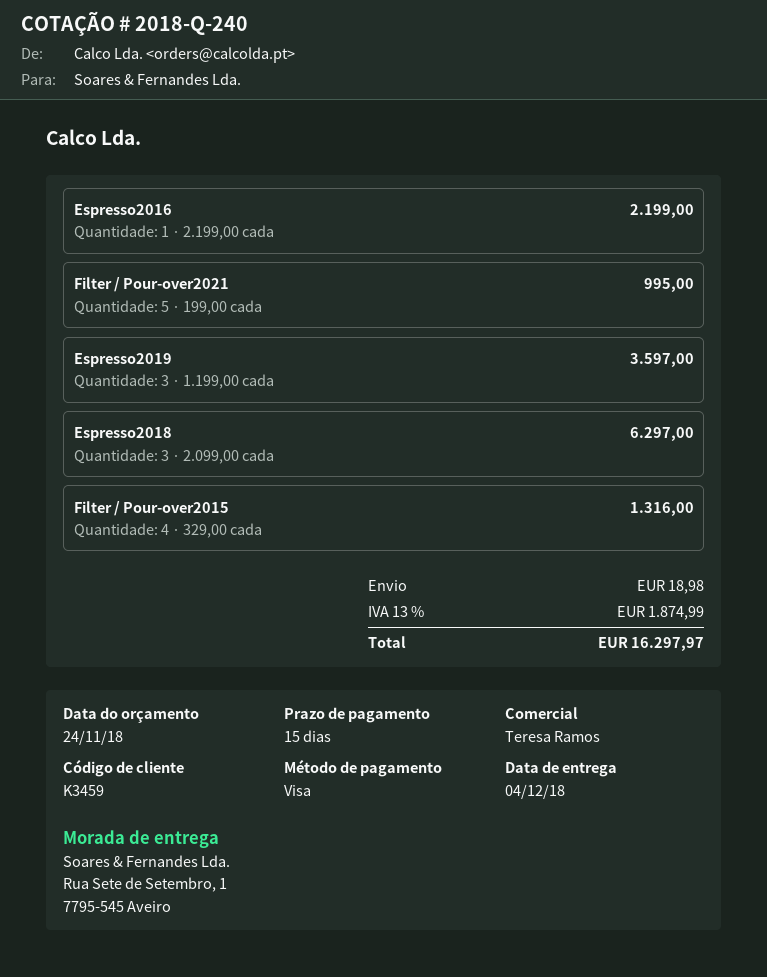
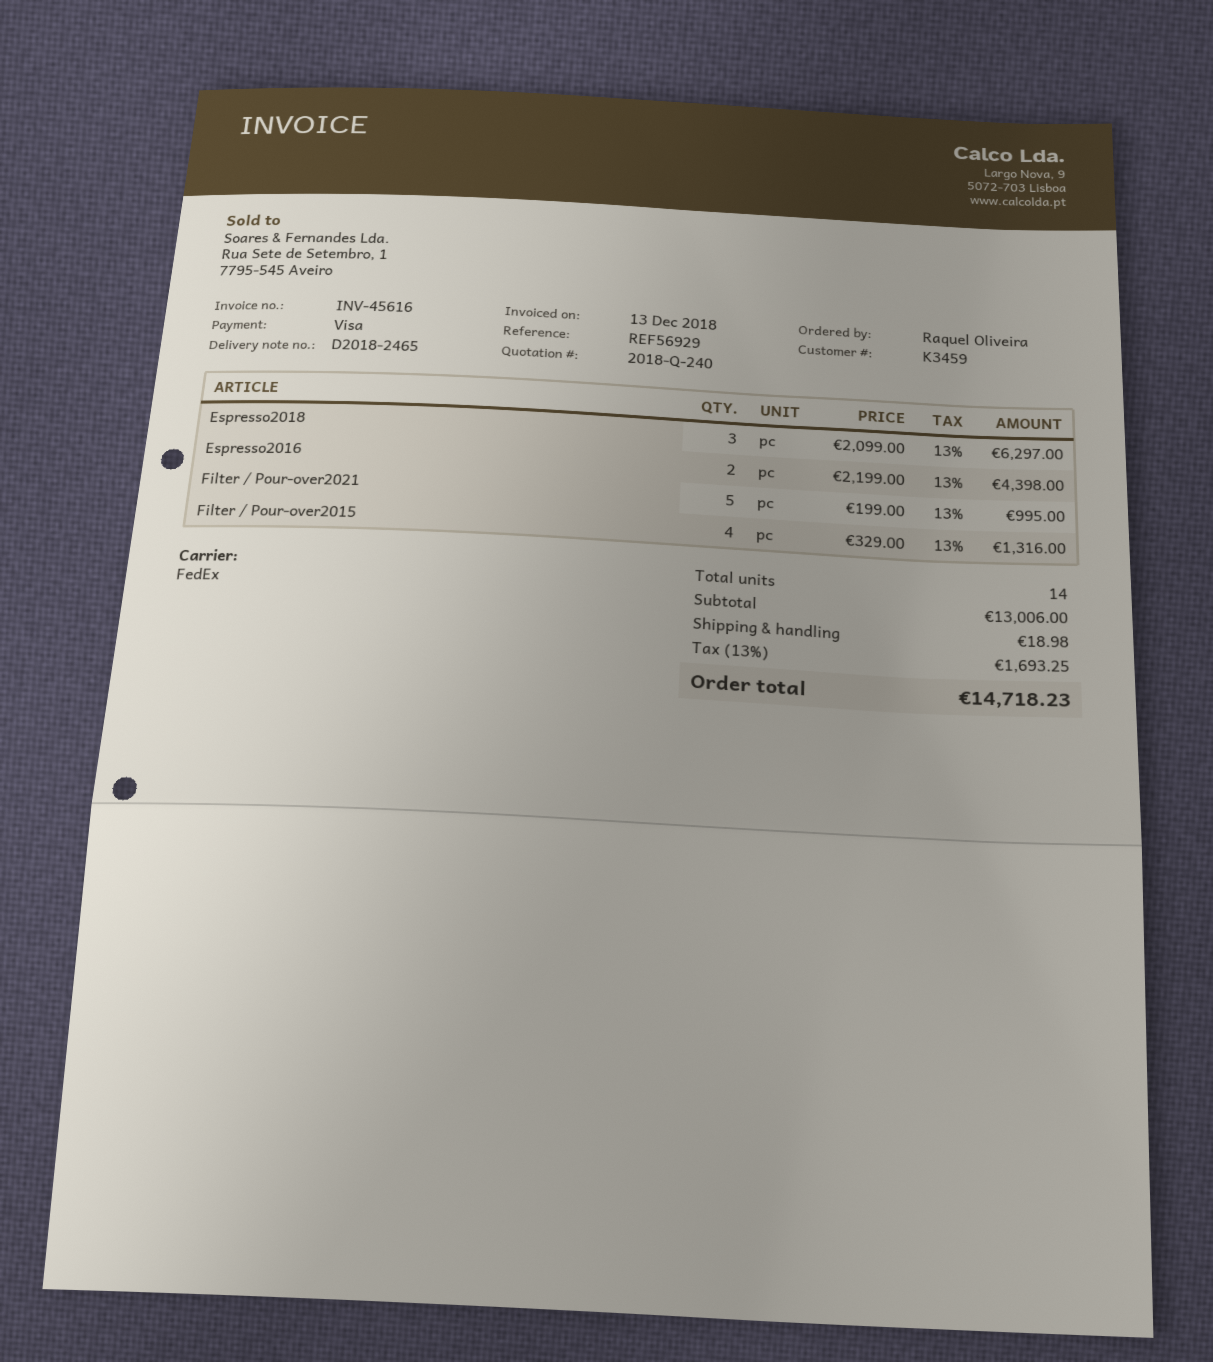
Espresso2016: 1 x 2199.00 = 2199.00 -> 2 x 2199.00 = 4398.00
Espresso2019: 3 x 1199.00 = 3597.00 -> none
tax: 13% = 1874.99 -> 13% = 1693.25
total: 16297.97 -> 14718.23

